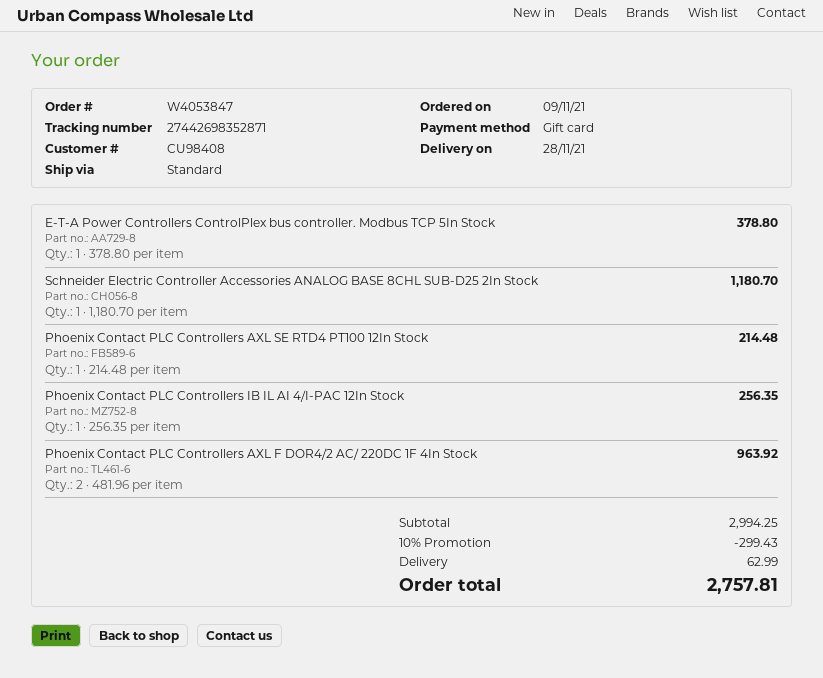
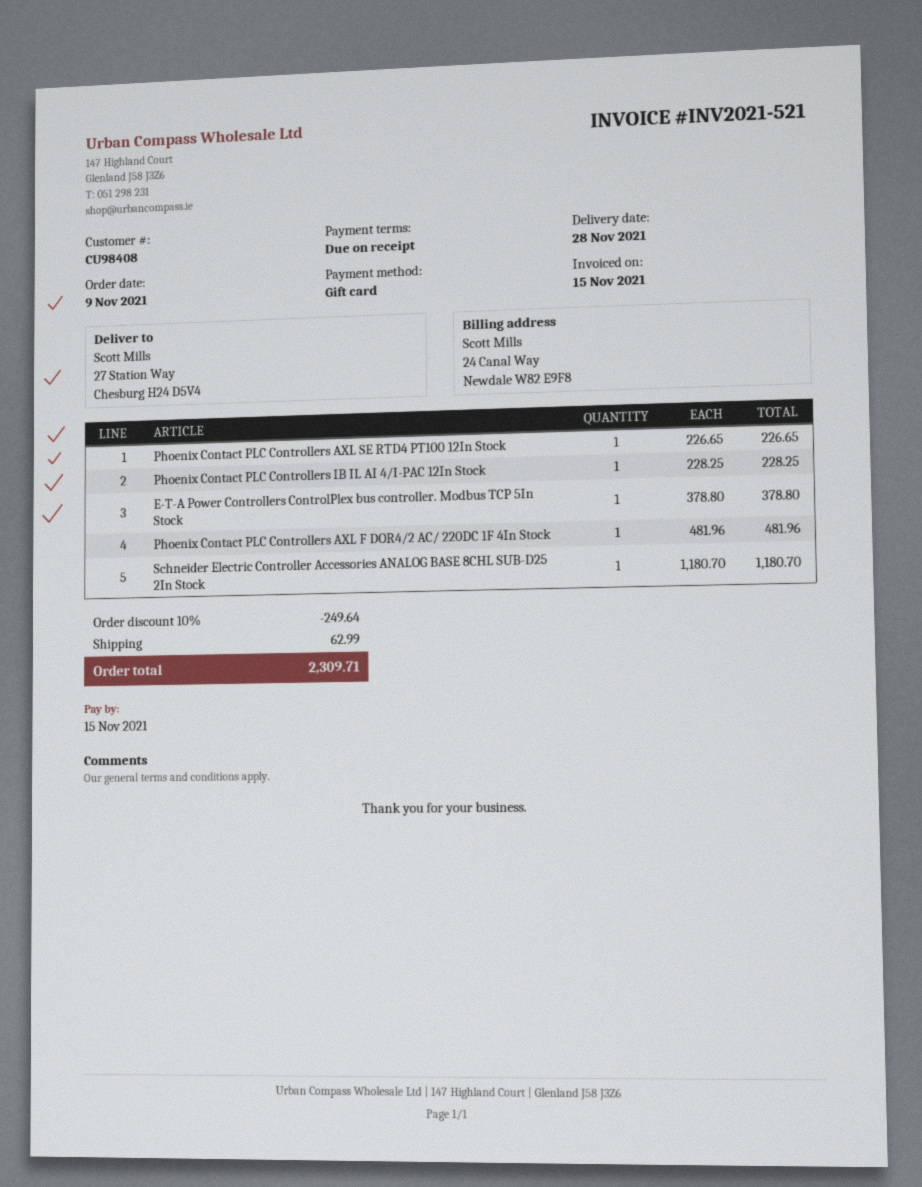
Phoenix Contact PLC Controllers AXL SE RTD4 PT100 12In Stock: 1 x 214.48 = 214.48 -> 1 x 226.65 = 226.65
Phoenix Contact PLC Controllers IB IL AI 4/I-PAC 12In Stock: 1 x 256.35 = 256.35 -> 1 x 228.25 = 228.25
Phoenix Contact PLC Controllers AXL F DOR4/2 AC/ 220DC 1F 4In Stock: 2 x 481.96 = 963.92 -> 1 x 481.96 = 481.96
discount: 10% = 299.43 -> 10% = 249.64
total: 2757.81 -> 2309.71

